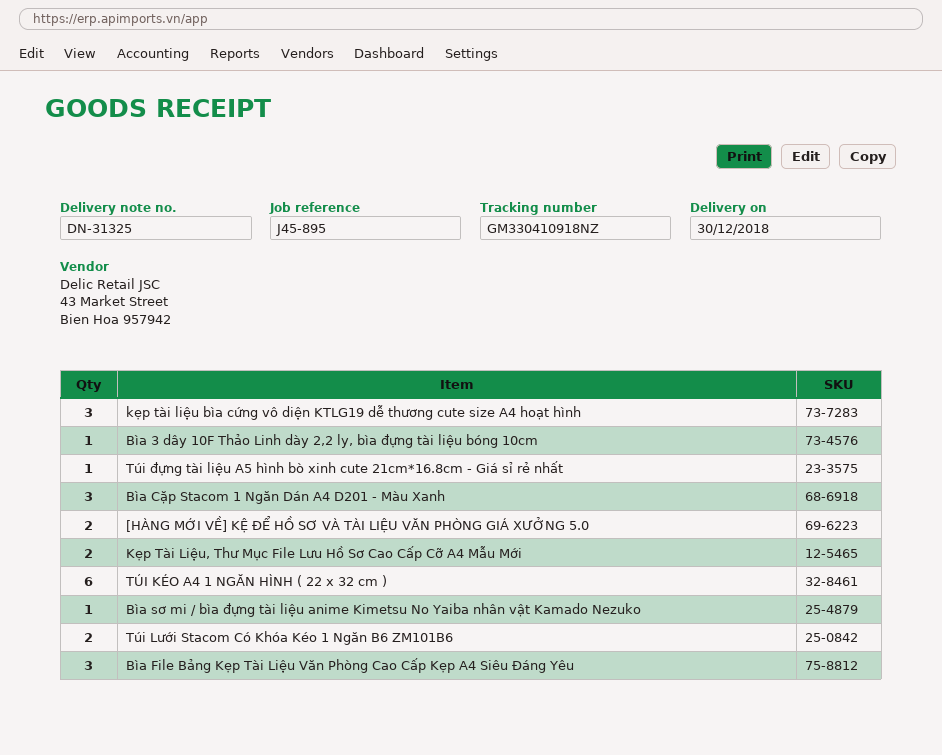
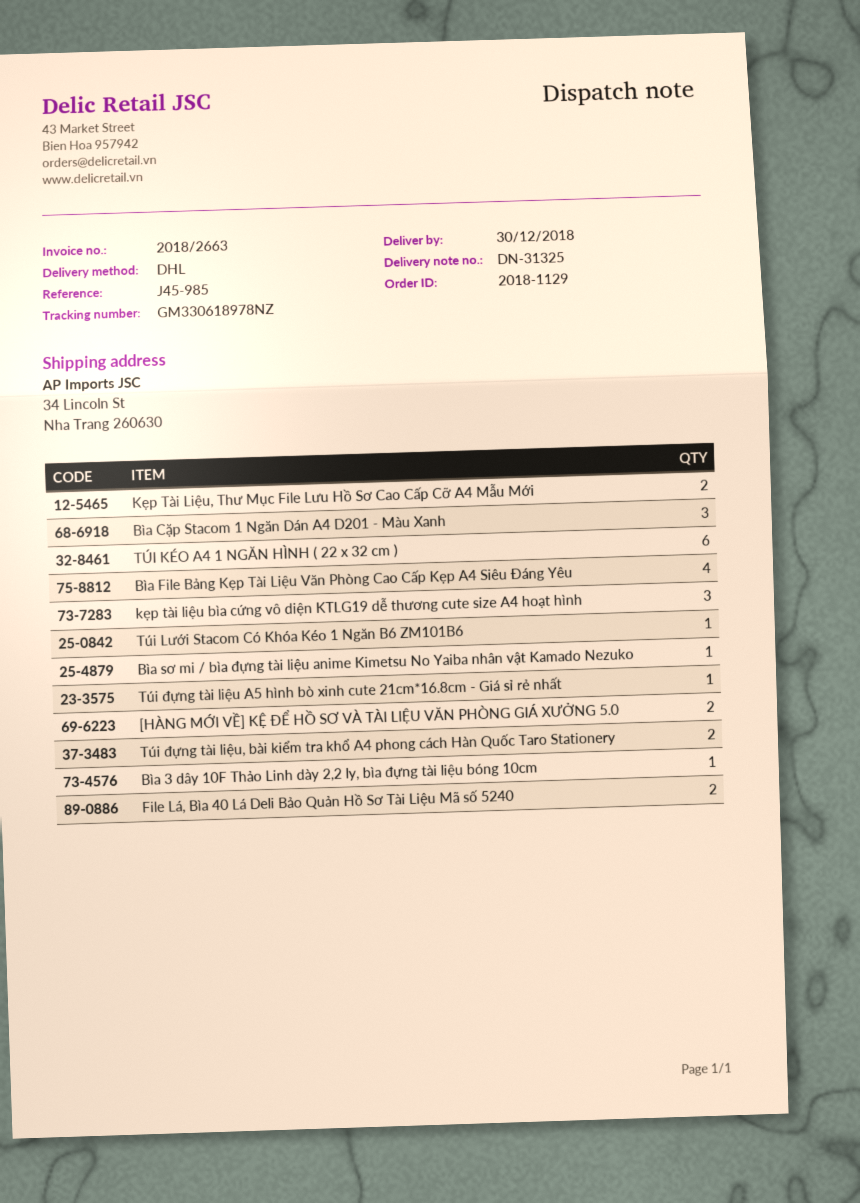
reference: J45-895 -> J45-985
tracking number: GM330410918NZ -> GM330618978NZ
Túi Lưới Stacom Có Khóa Kéo 1 Ngăn B6 ZM101B6: 2 -> 1
Bìa File Bảng Kẹp Tài Liệu Văn Phòng Cao Cấp Kẹp A4 Siêu Đáng Yêu: 3 -> 4
Túi đựng tài liệu, bài kiểm tra khổ A4 phong cách Hàn Quốc Taro Stationery: none -> 2
File Lá, Bìa 40 Lá Deli Bảo Quản Hồ Sơ Tài Liệu Mã số 5240: none -> 2

